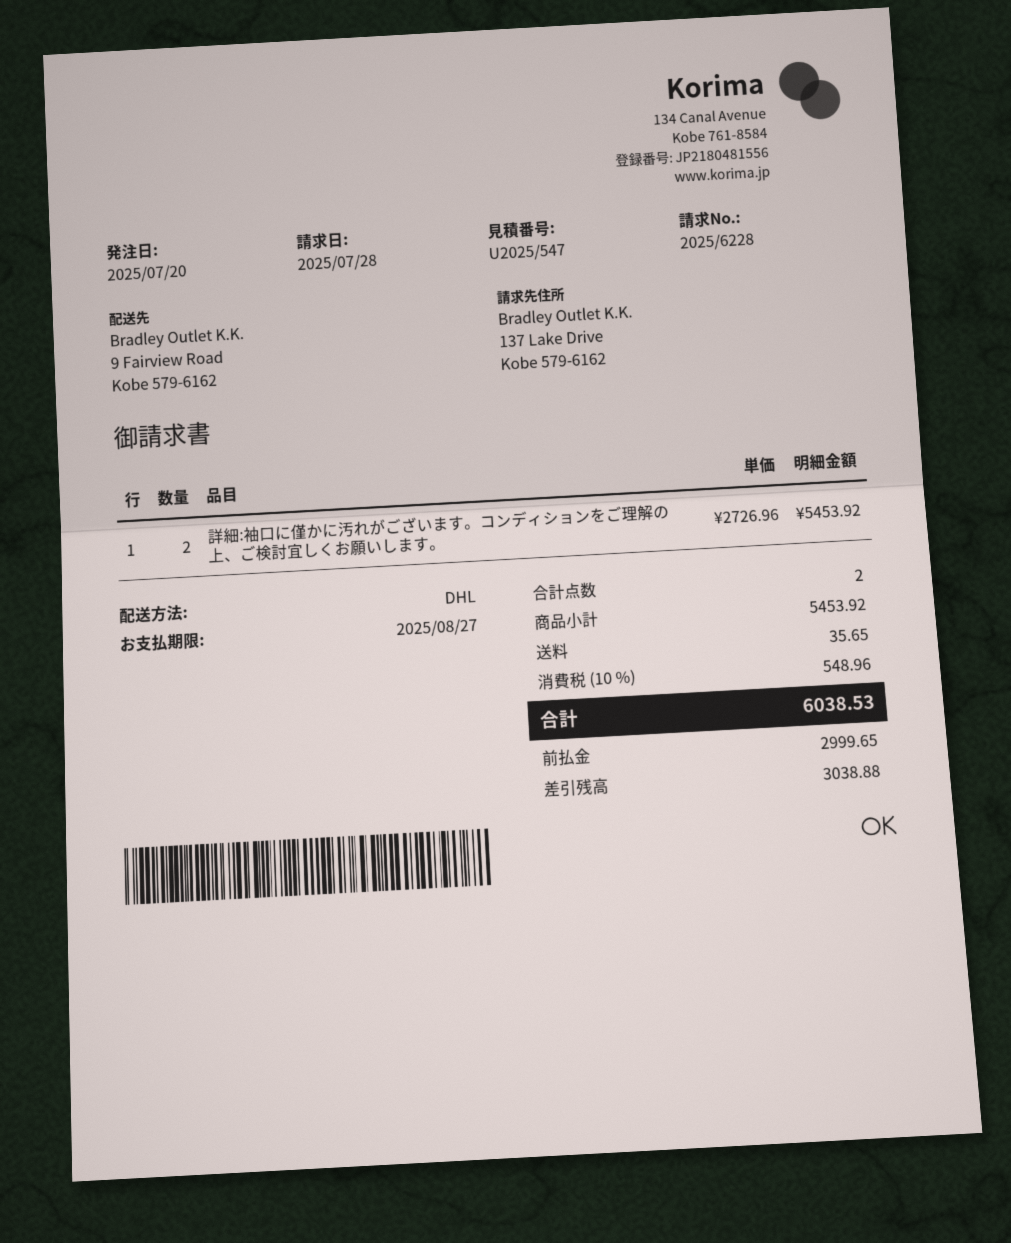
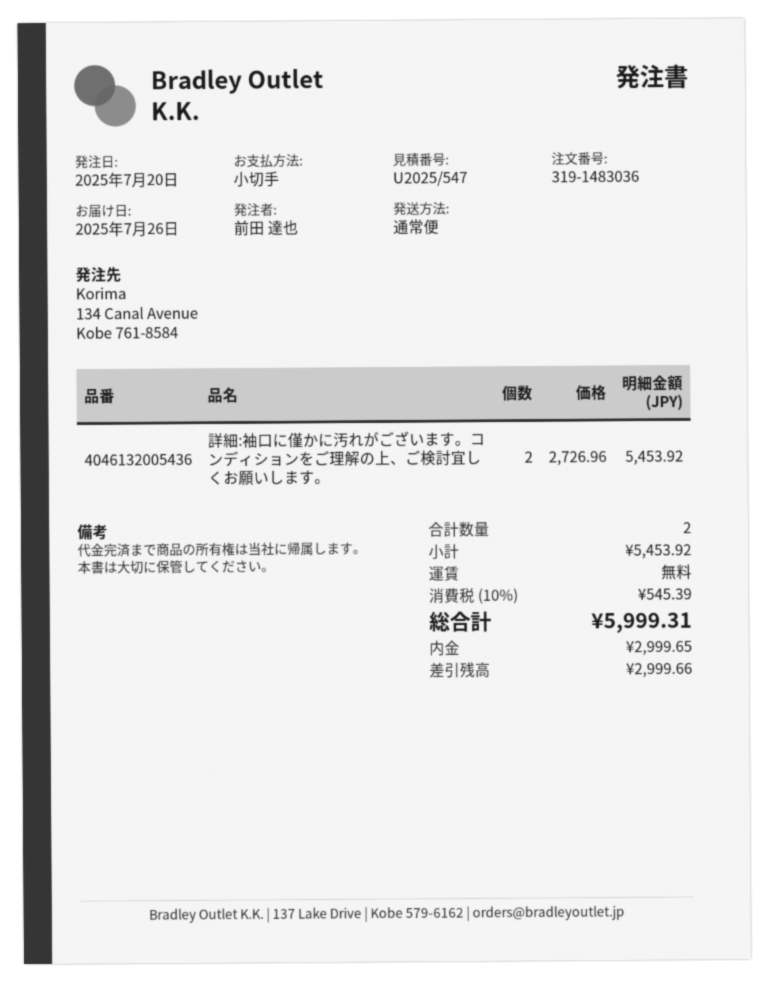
shipping method: DHL -> standard
shipping: 35.65 -> 0.00
tax: 10% = 548.96 -> 10% = 545.39
total: 6038.53 -> 5999.31
balance: 3038.88 -> 2999.66

